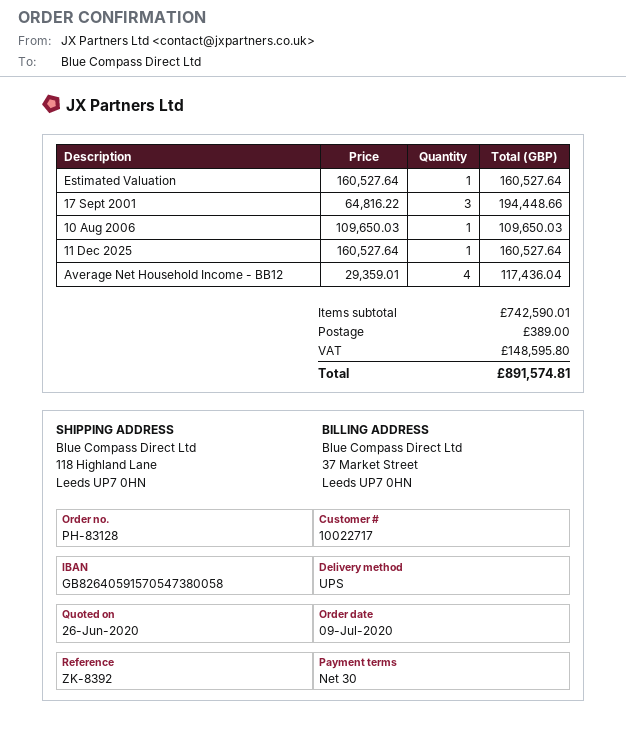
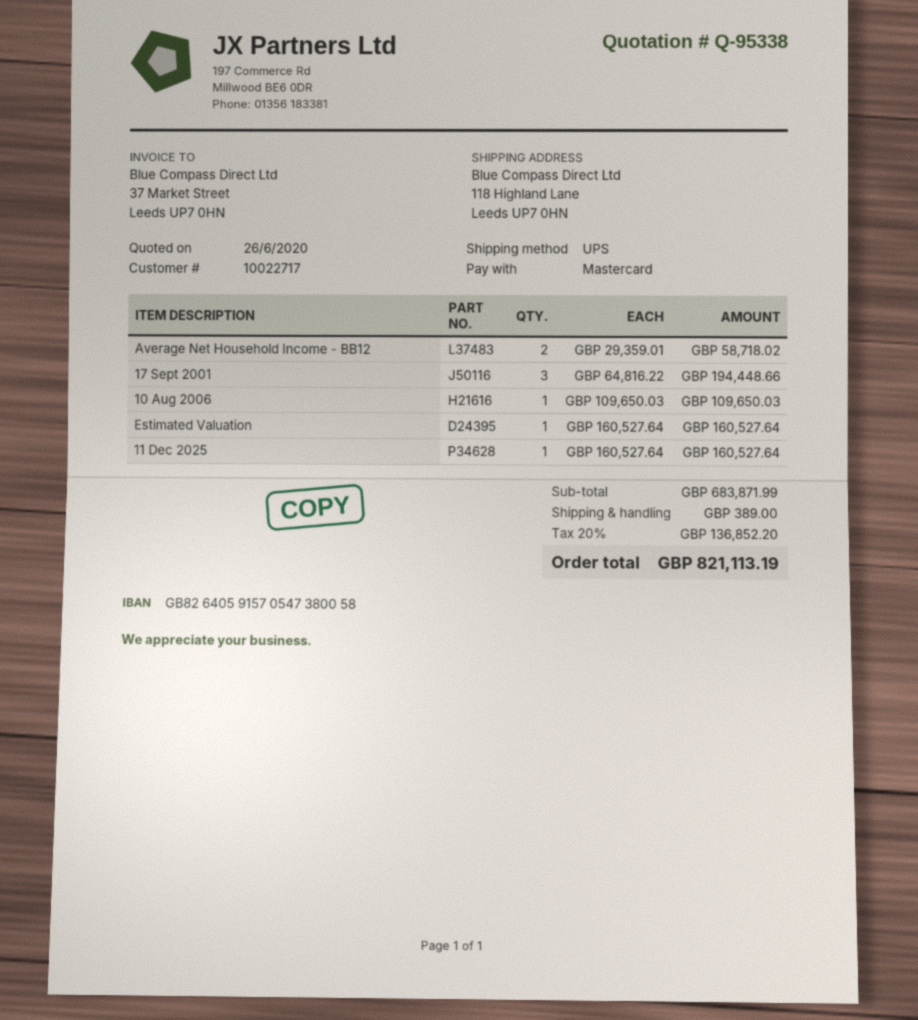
Average Net Household Income - BB12: 4 x 29359.01 = 117436.04 -> 2 x 29359.01 = 58718.02
subtotal: 742590.01 -> 683871.99
tax: 148595.80 -> 136852.20
total: 891574.81 -> 821113.19

